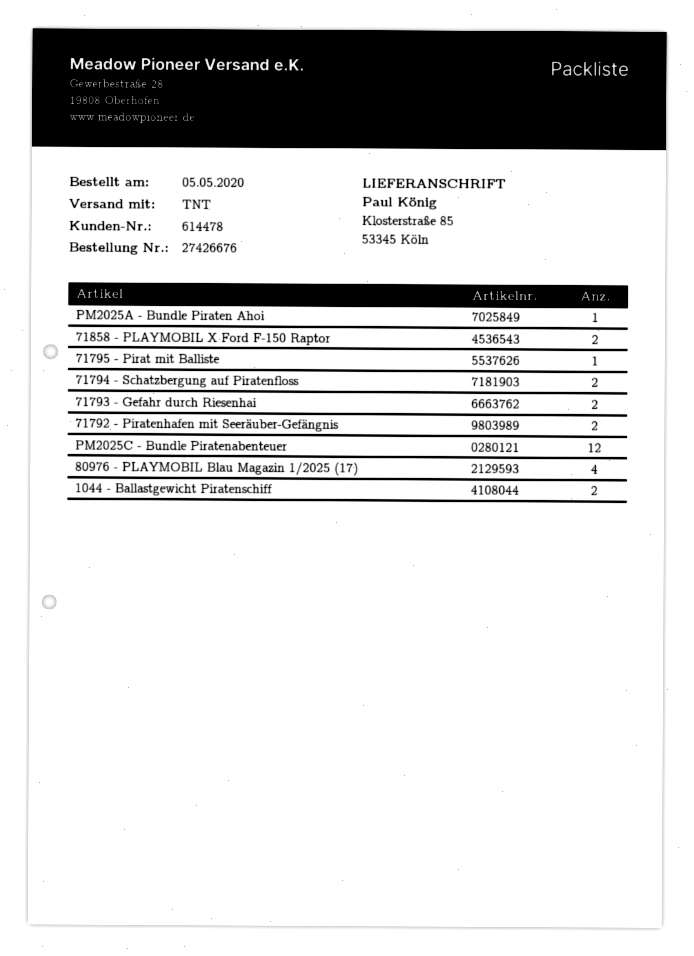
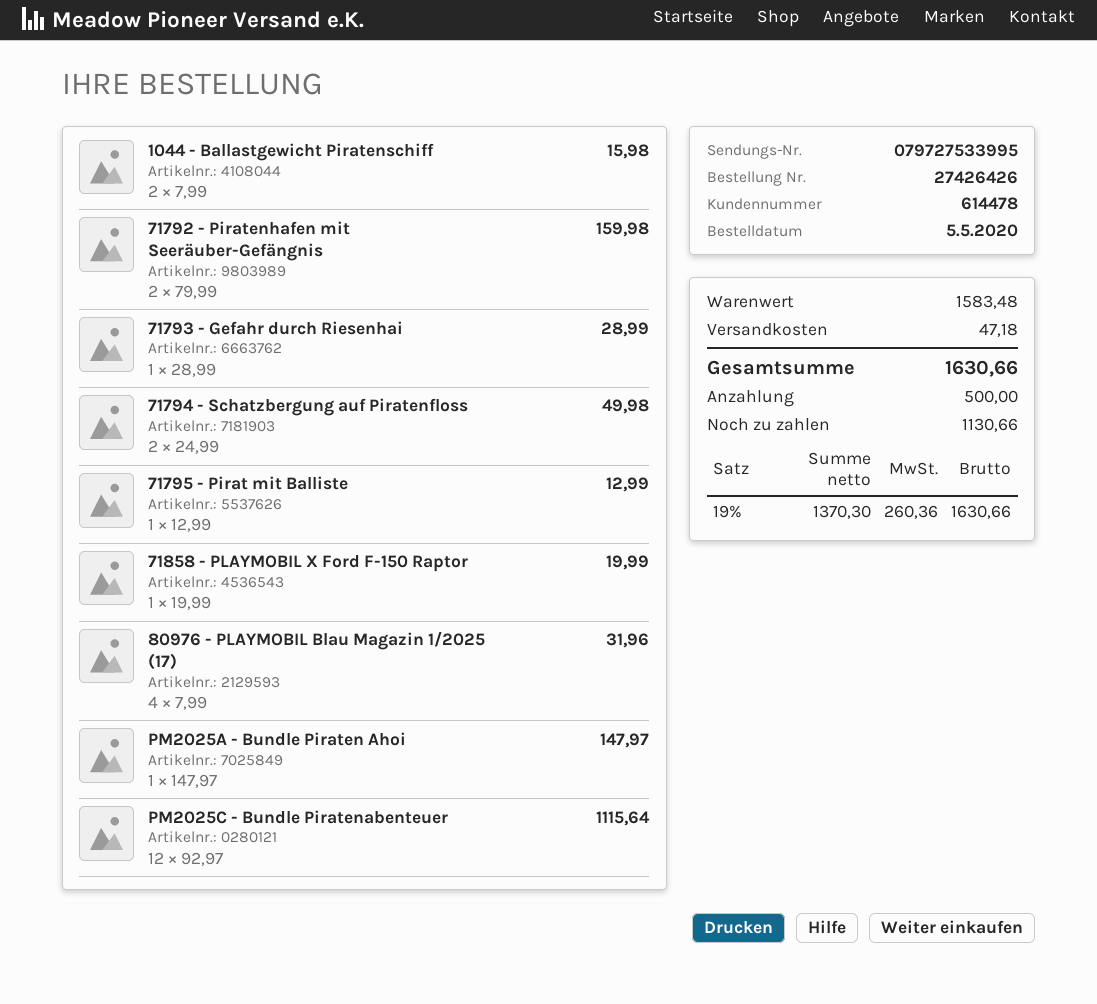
order number: 27426676 -> 27426426
71858 - PLAYMOBIL X Ford F-150 Raptor: 2 -> 1
71793 - Gefahr durch Riesenhai: 2 -> 1

